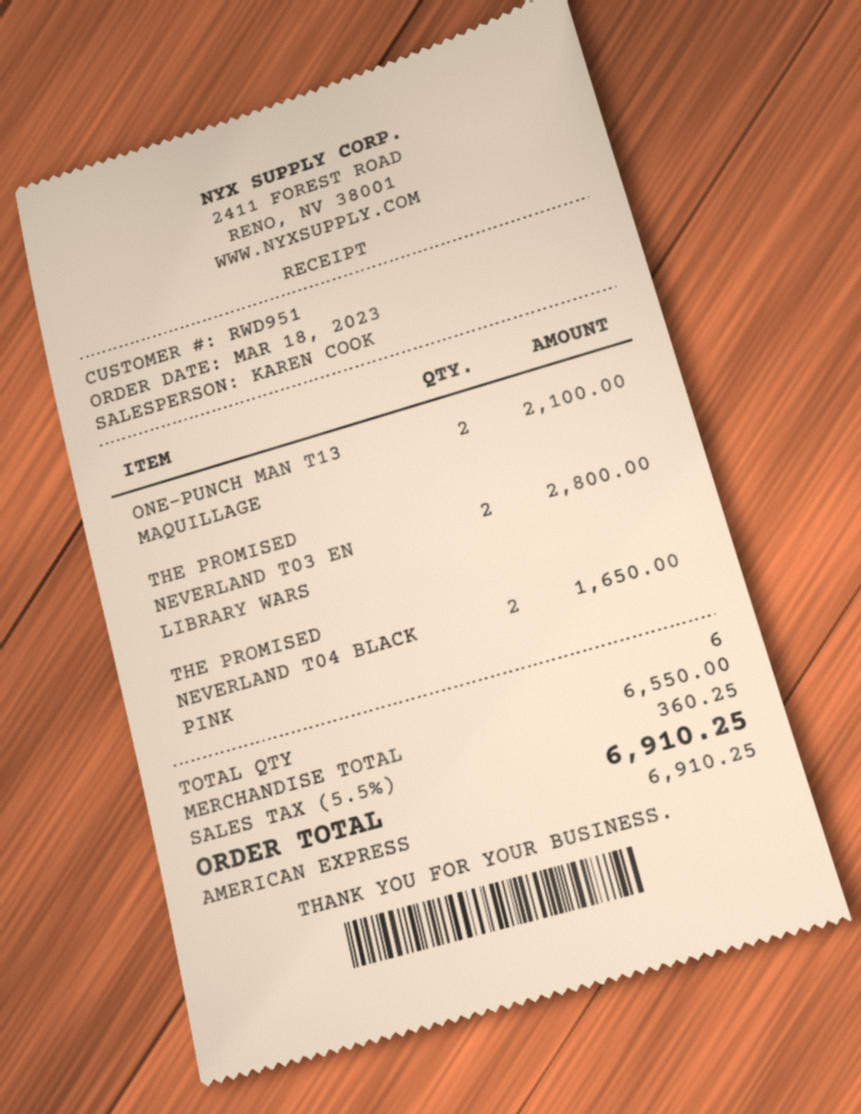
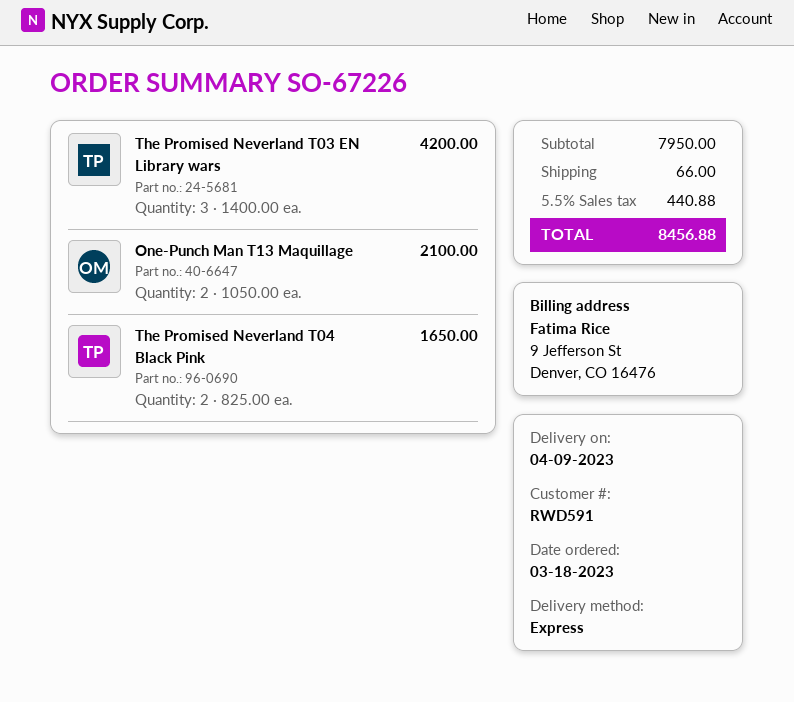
customer number: RWD951 -> RWD591
THE PROMISED NEVERLAND T03 EN LIBRARY WARS: 2 for 2800.00 -> 3 for 4200.00
subtotal: 6550.00 -> 7950.00
shipping: none -> 66.00
tax: 5.5% = 360.25 -> 5.5% = 440.88
total: 6910.25 -> 8456.88

